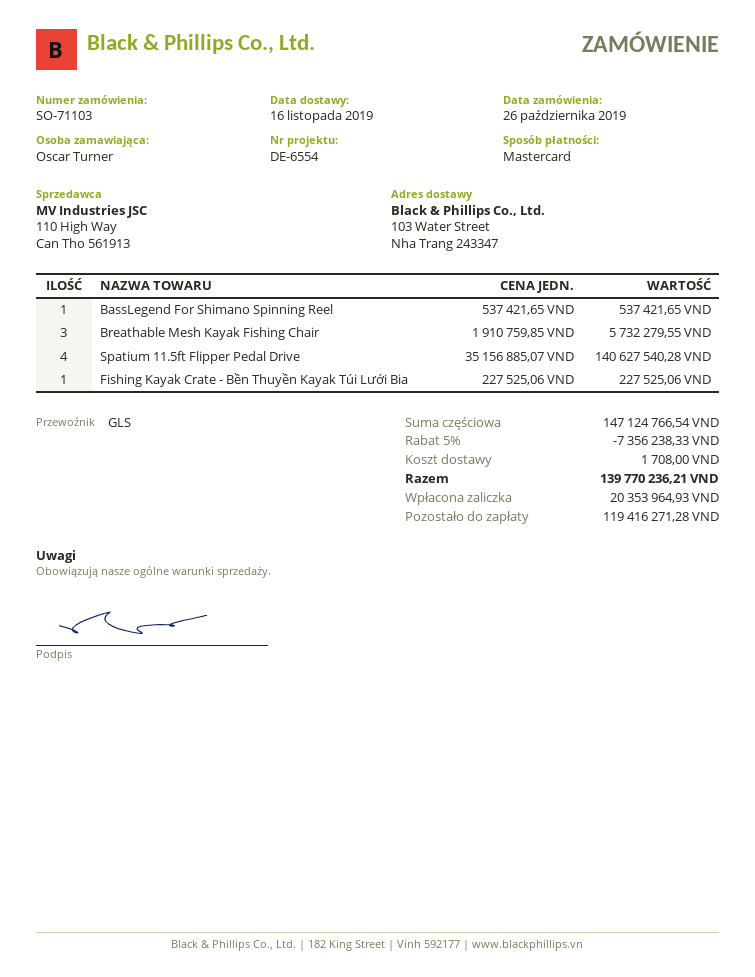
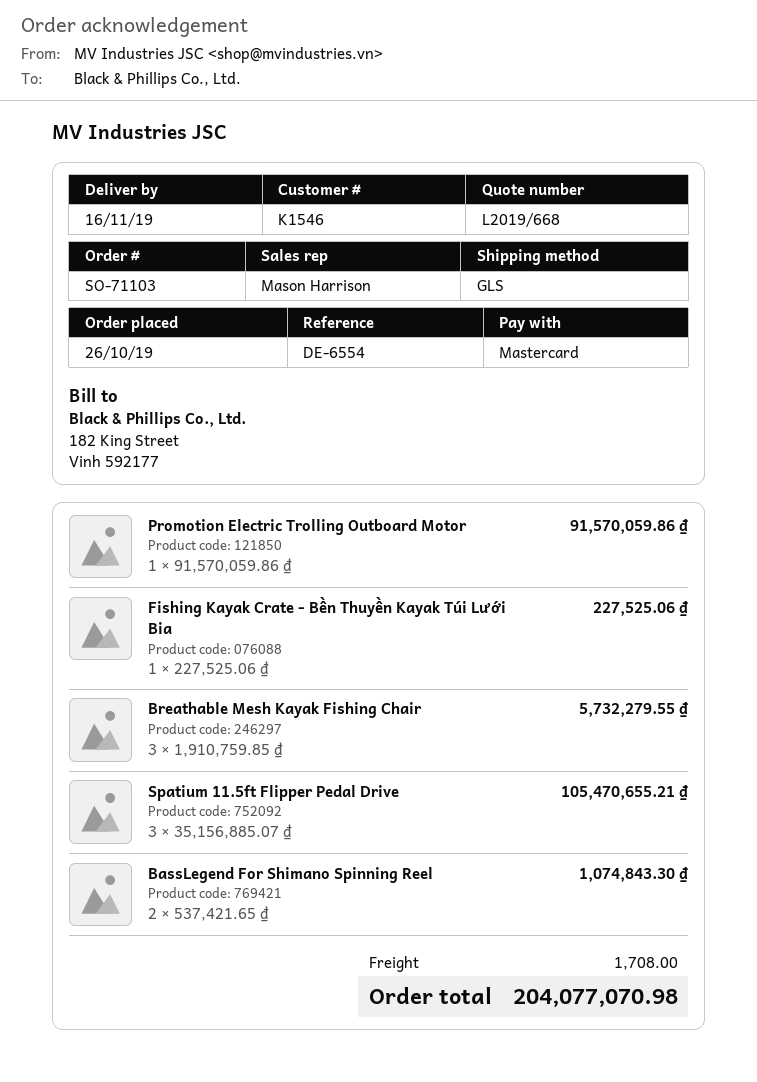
BassLegend For Shimano Spinning Reel: 1 x 537421.65 = 537421.65 -> 2 x 537421.65 = 1074843.30
Spatium 11.5ft Flipper Pedal Drive: 4 x 35156885.07 = 140627540.28 -> 3 x 35156885.07 = 105470655.21
Promotion Electric Trolling Outboard Motor: none -> 1 x 91570059.86 = 91570059.86
discount: 5% = 7356238.33 -> none
total: 139770236.21 -> 204077070.98

